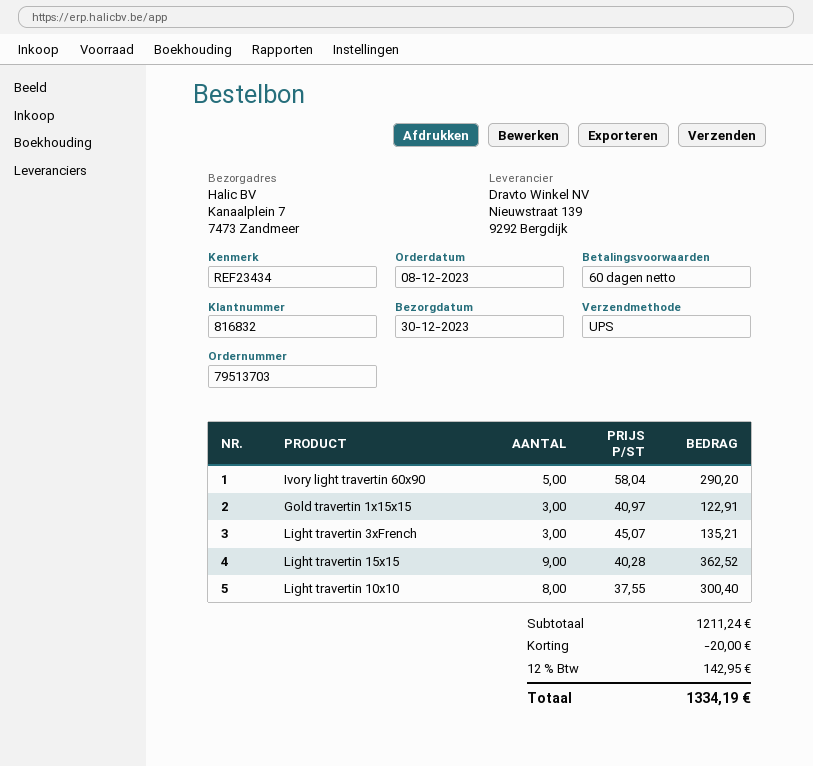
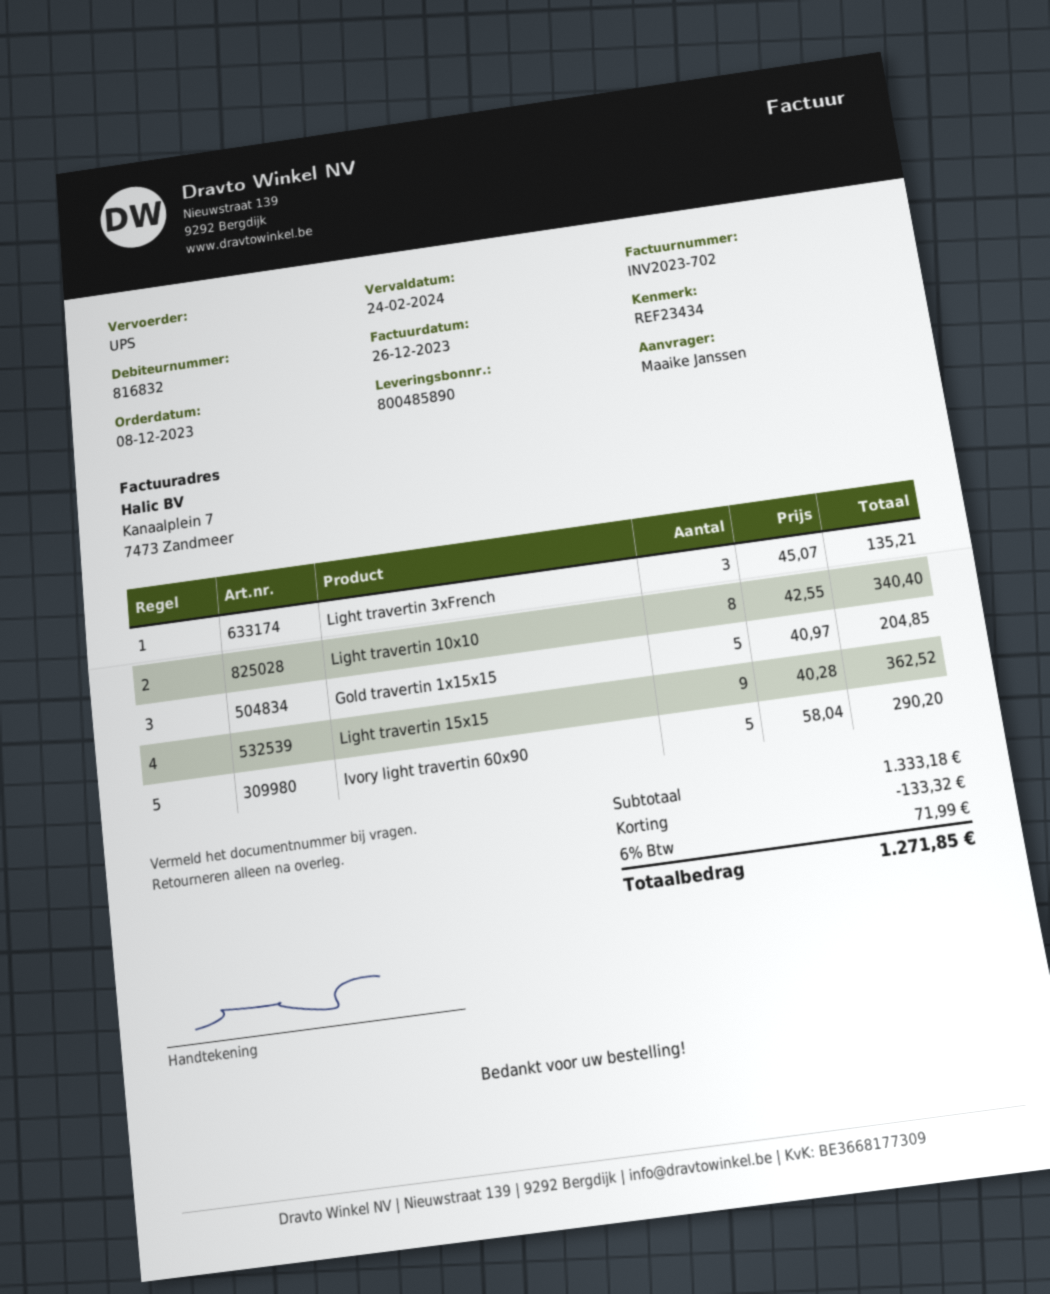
Gold travertin 1x15x15: 3 x 40.97 = 122.91 -> 5 x 40.97 = 204.85
Light travertin 10x10: 8 x 37.55 = 300.40 -> 8 x 42.55 = 340.40
subtotal: 1211.24 -> 1333.18
discount: 20.00 -> 133.32
tax: 12% = 142.95 -> 6% = 71.99
total: 1334.19 -> 1271.85

